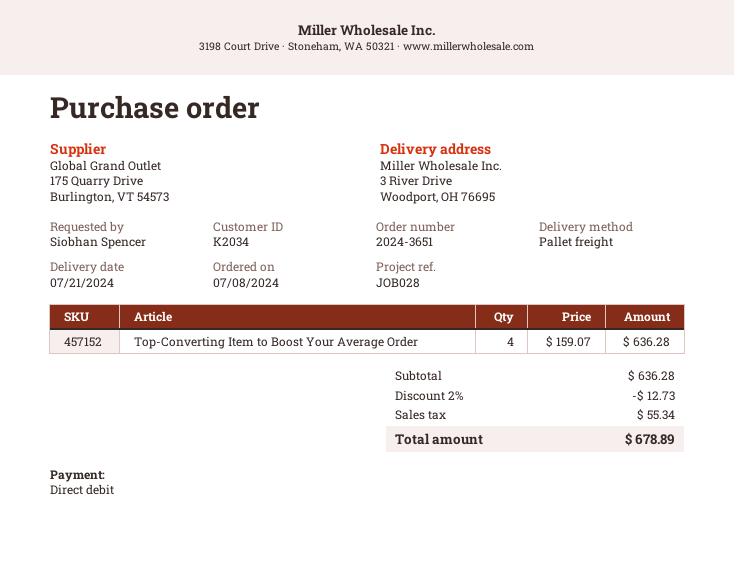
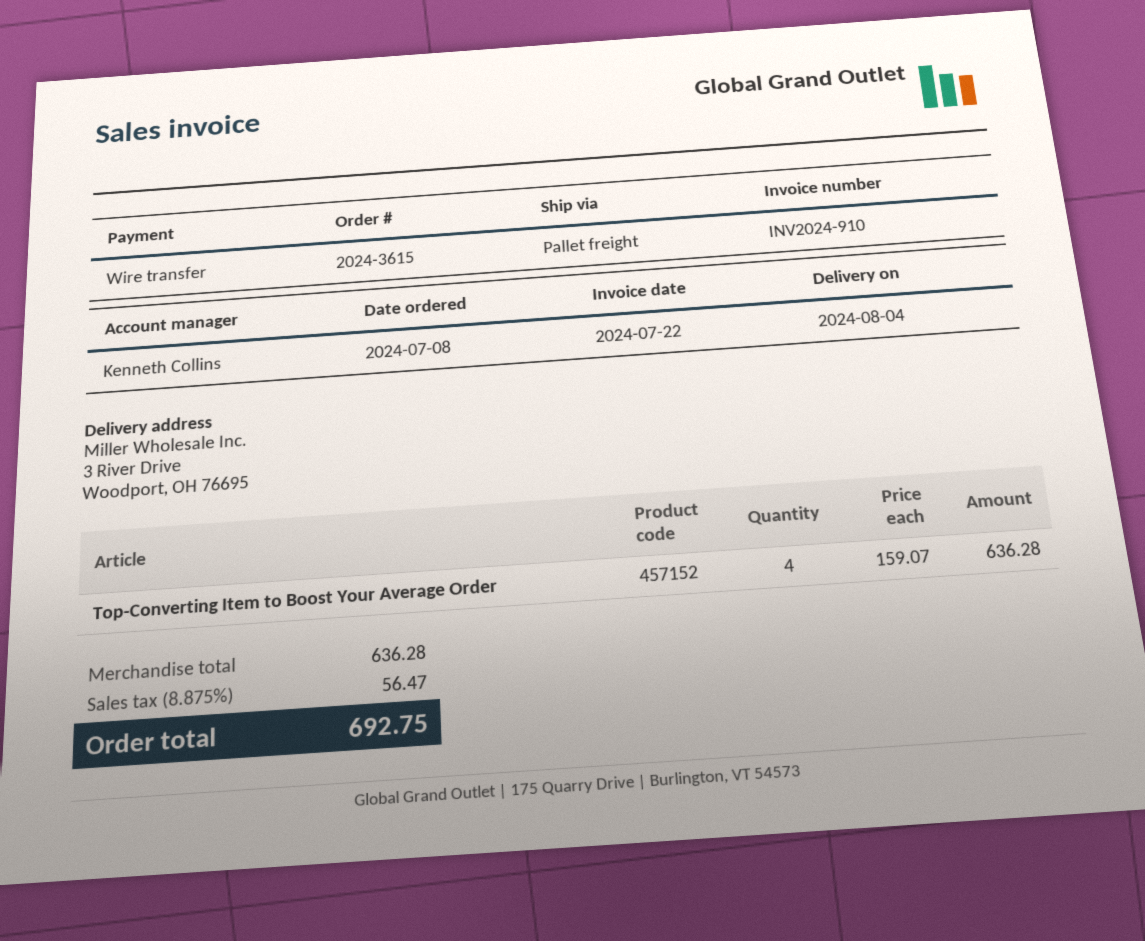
order number: 2024-3651 -> 2024-3615
delivery date: 2024-07-21 -> 2024-08-04
payment method: direct debit -> bank transfer
discount: 2% = 12.73 -> none
tax: 55.34 -> 56.47
total: 678.89 -> 692.75

